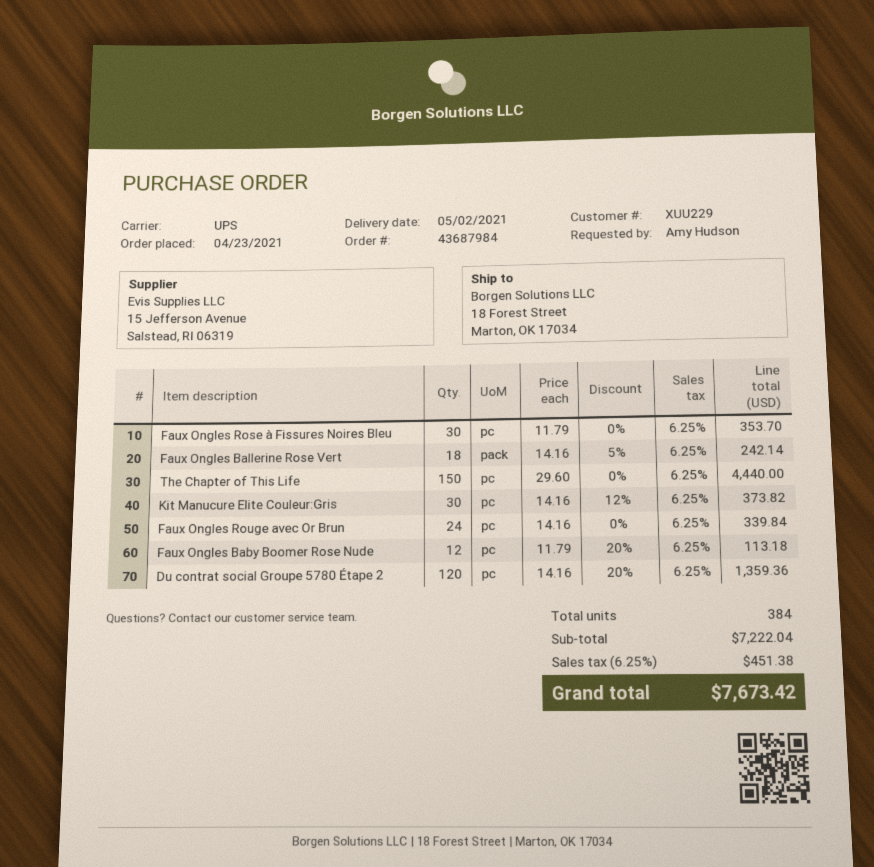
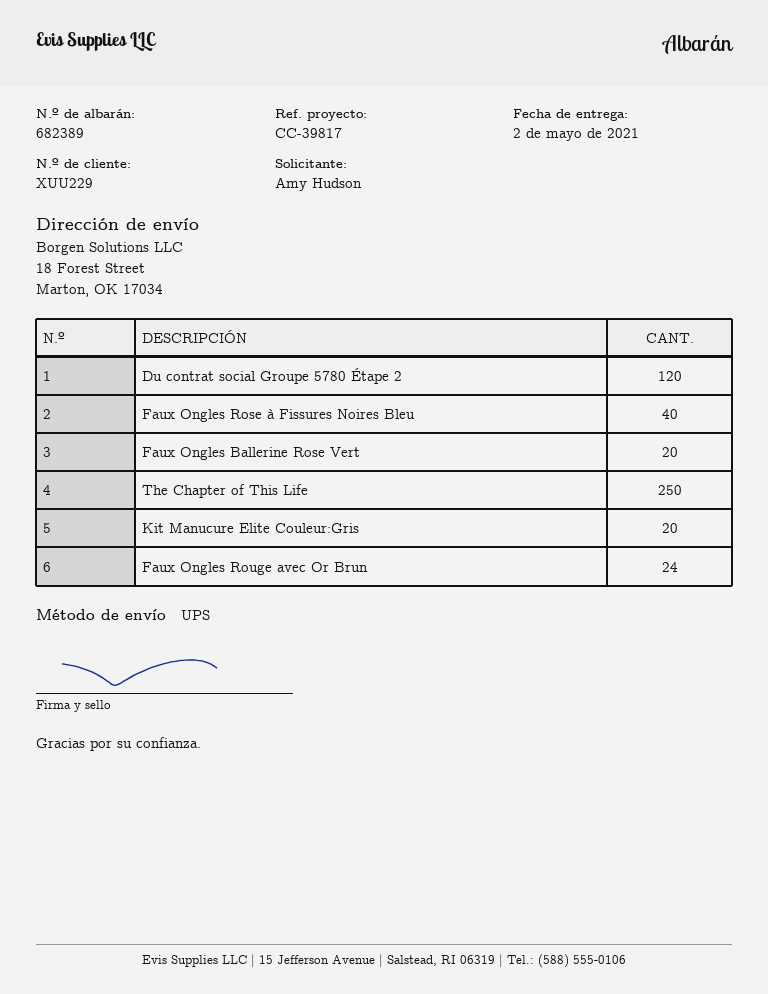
Faux Ongles Rose à Fissures Noires Bleu: 30 -> 40
Faux Ongles Ballerine Rose Vert: 18 -> 20
The Chapter of This Life: 150 -> 250
Kit Manucure Elite Couleur:Gris: 30 -> 20
Faux Ongles Baby Boomer Rose Nude: 12 -> none

